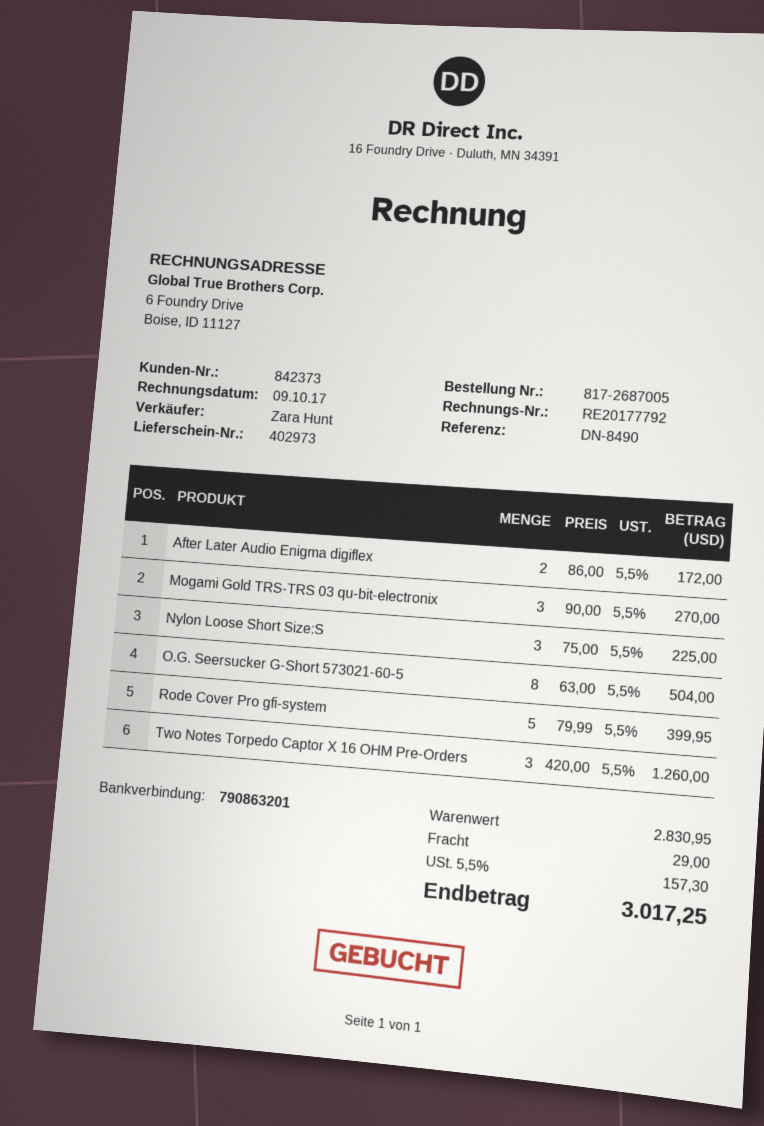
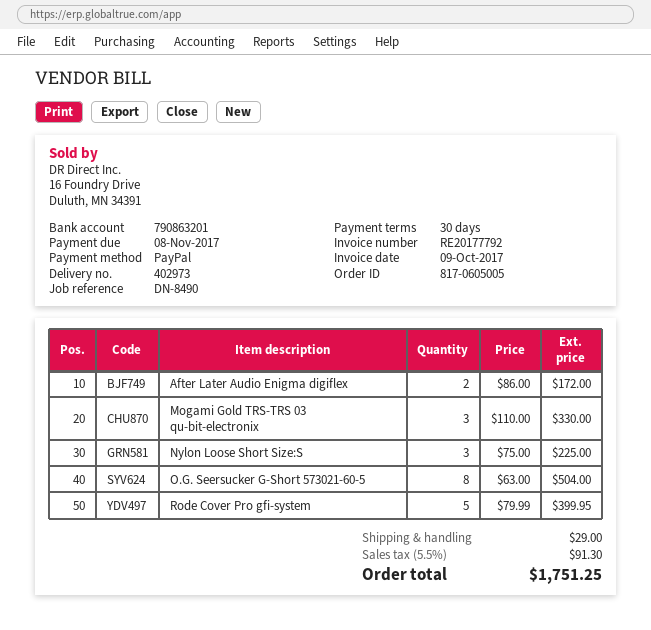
order number: 817-2687005 -> 817-0605005
Mogami Gold TRS-TRS 03 qu-bit-electronix: 3 x 90.00 = 270.00 -> 3 x 110.00 = 330.00
Two Notes Torpedo Captor X 16 OHM Pre-Orders: 3 x 420.00 = 1260.00 -> none
tax: 5.5% = 157.30 -> 5.5% = 91.30
total: 3017.25 -> 1751.25

